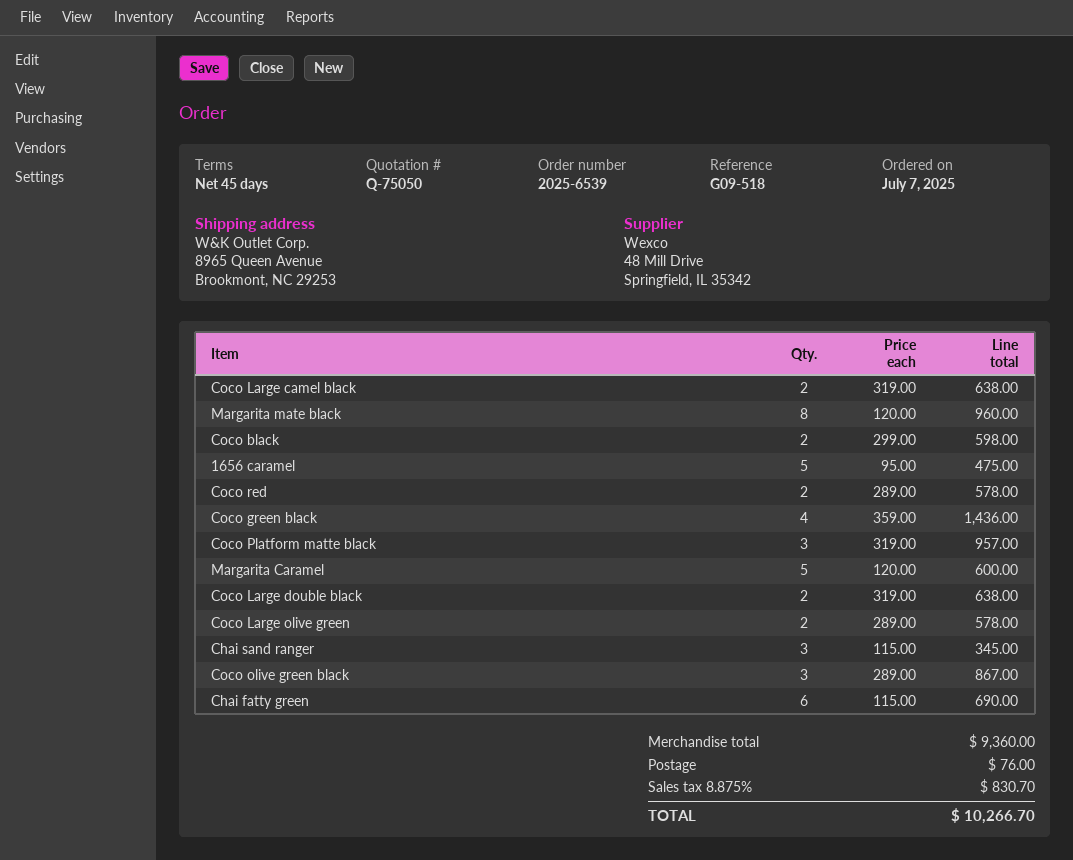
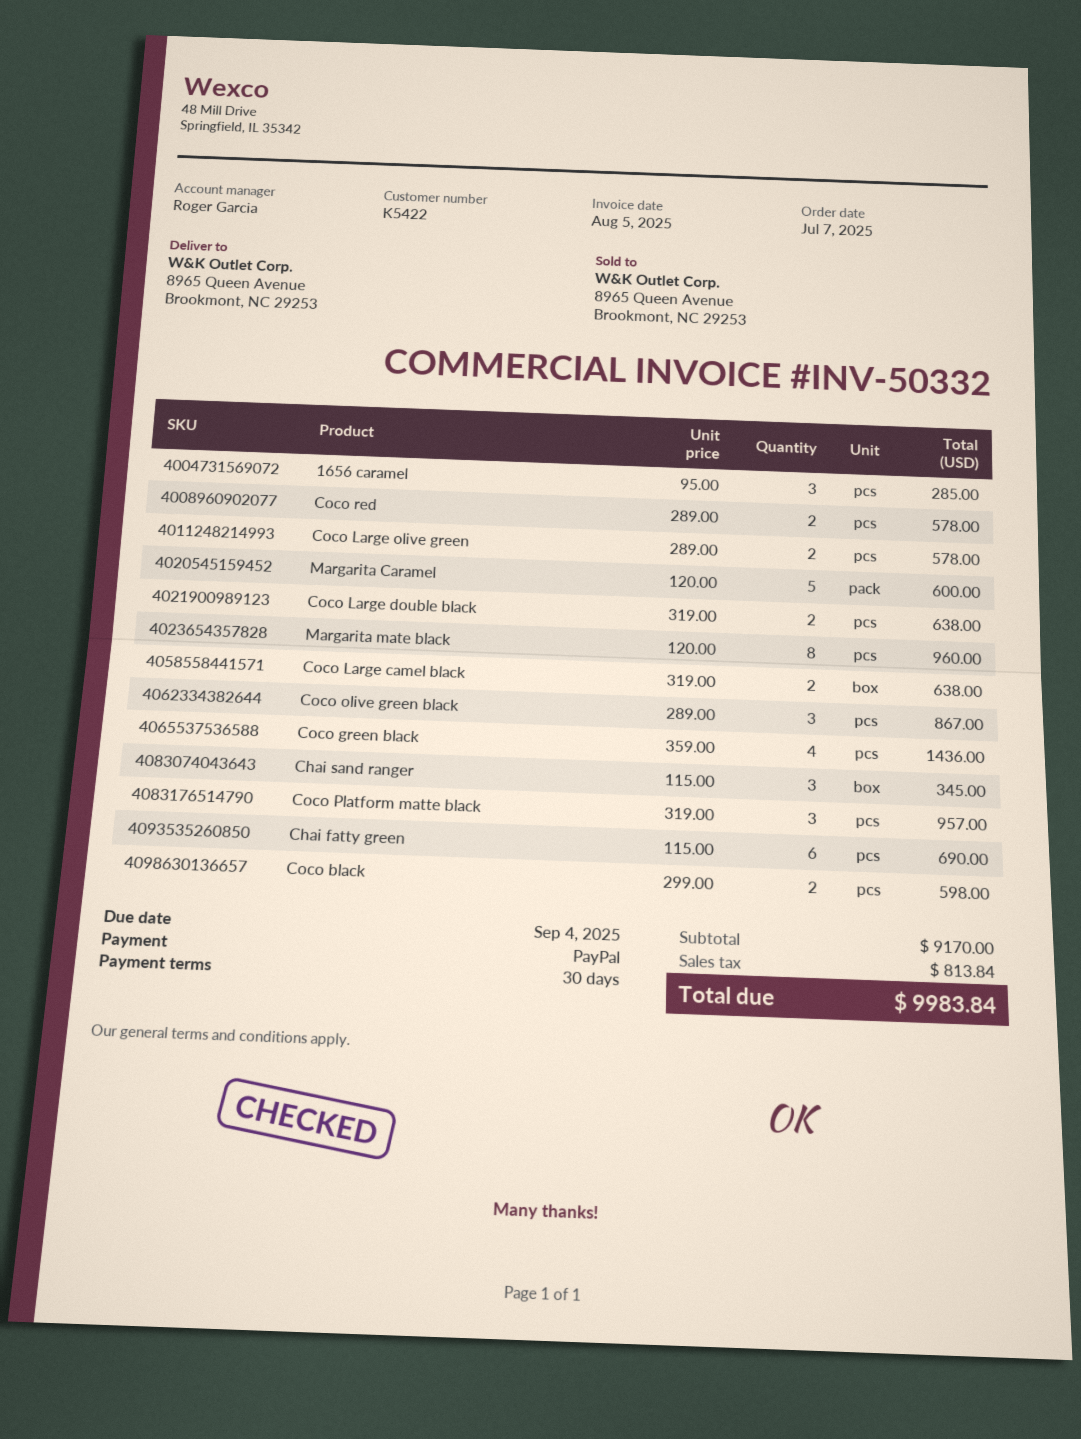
payment terms: 45 days -> 30 days
1656 caramel: 5 x 95.00 = 475.00 -> 3 x 95.00 = 285.00
subtotal: 9360.00 -> 9170.00
shipping: 76.00 -> none
tax: 830.70 -> 813.84
total: 10266.70 -> 9983.84

